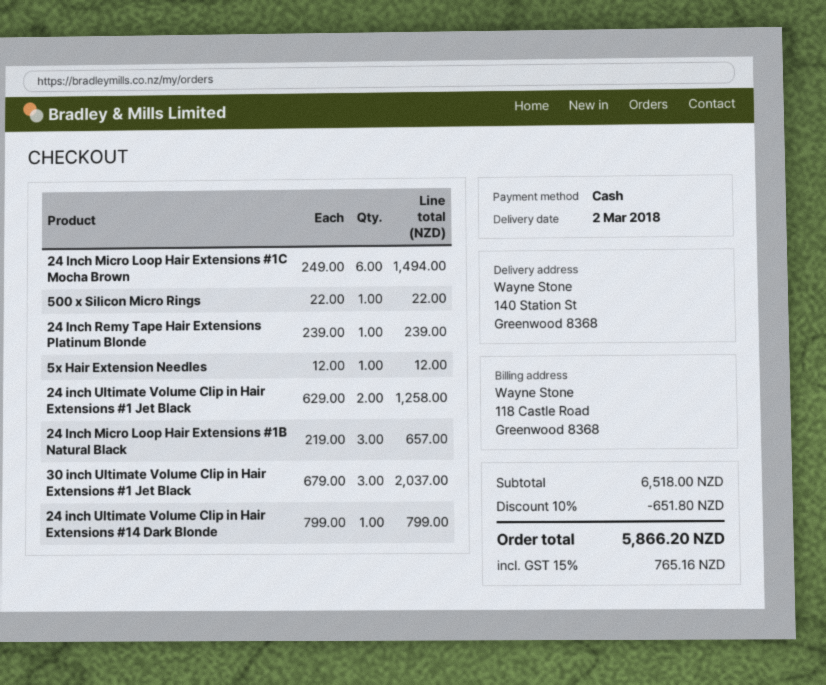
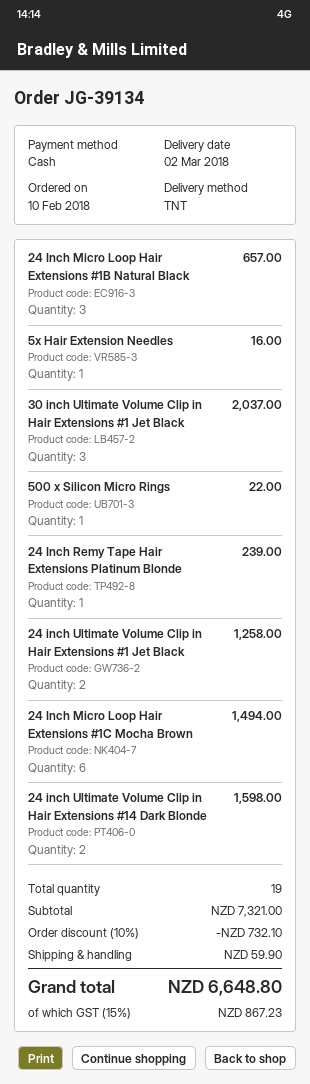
5x Hair Extension Needles: 1 for 12.00 -> 1 for 16.00
24 inch Ultimate Volume Clip in Hair Extensions #14 Dark Blonde: 1 for 799.00 -> 2 for 1598.00
subtotal: 6518.00 -> 7321.00
discount: 10% = 651.80 -> 10% = 732.10
shipping: none -> 59.90
tax: 15% = 765.16 -> 15% = 867.23
total: 5866.20 -> 6648.80

